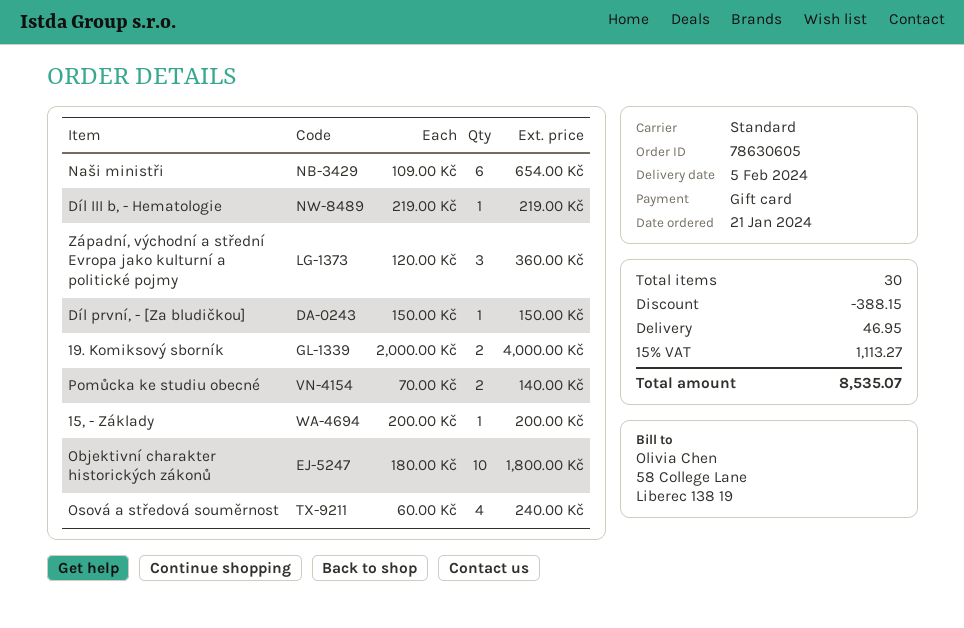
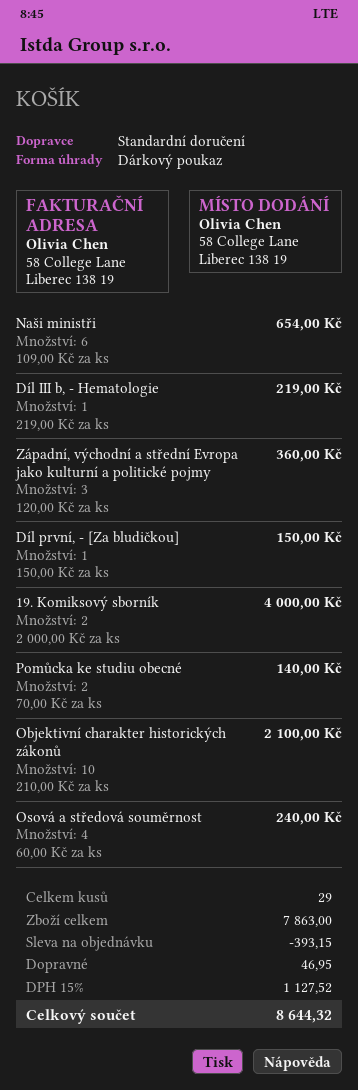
15, - Základy: 1 x 200.00 = 200.00 -> none
Objektivní charakter historických zákonů: 10 x 180.00 = 1800.00 -> 10 x 210.00 = 2100.00
total quantity: 30 -> 29
discount: 388.15 -> 393.15
tax: 15% = 1113.27 -> 15% = 1127.52
total: 8535.07 -> 8644.32

